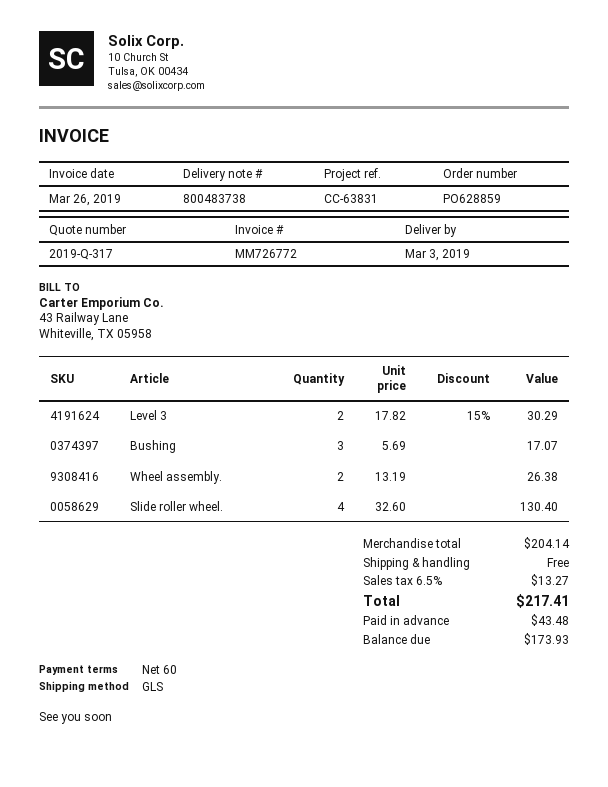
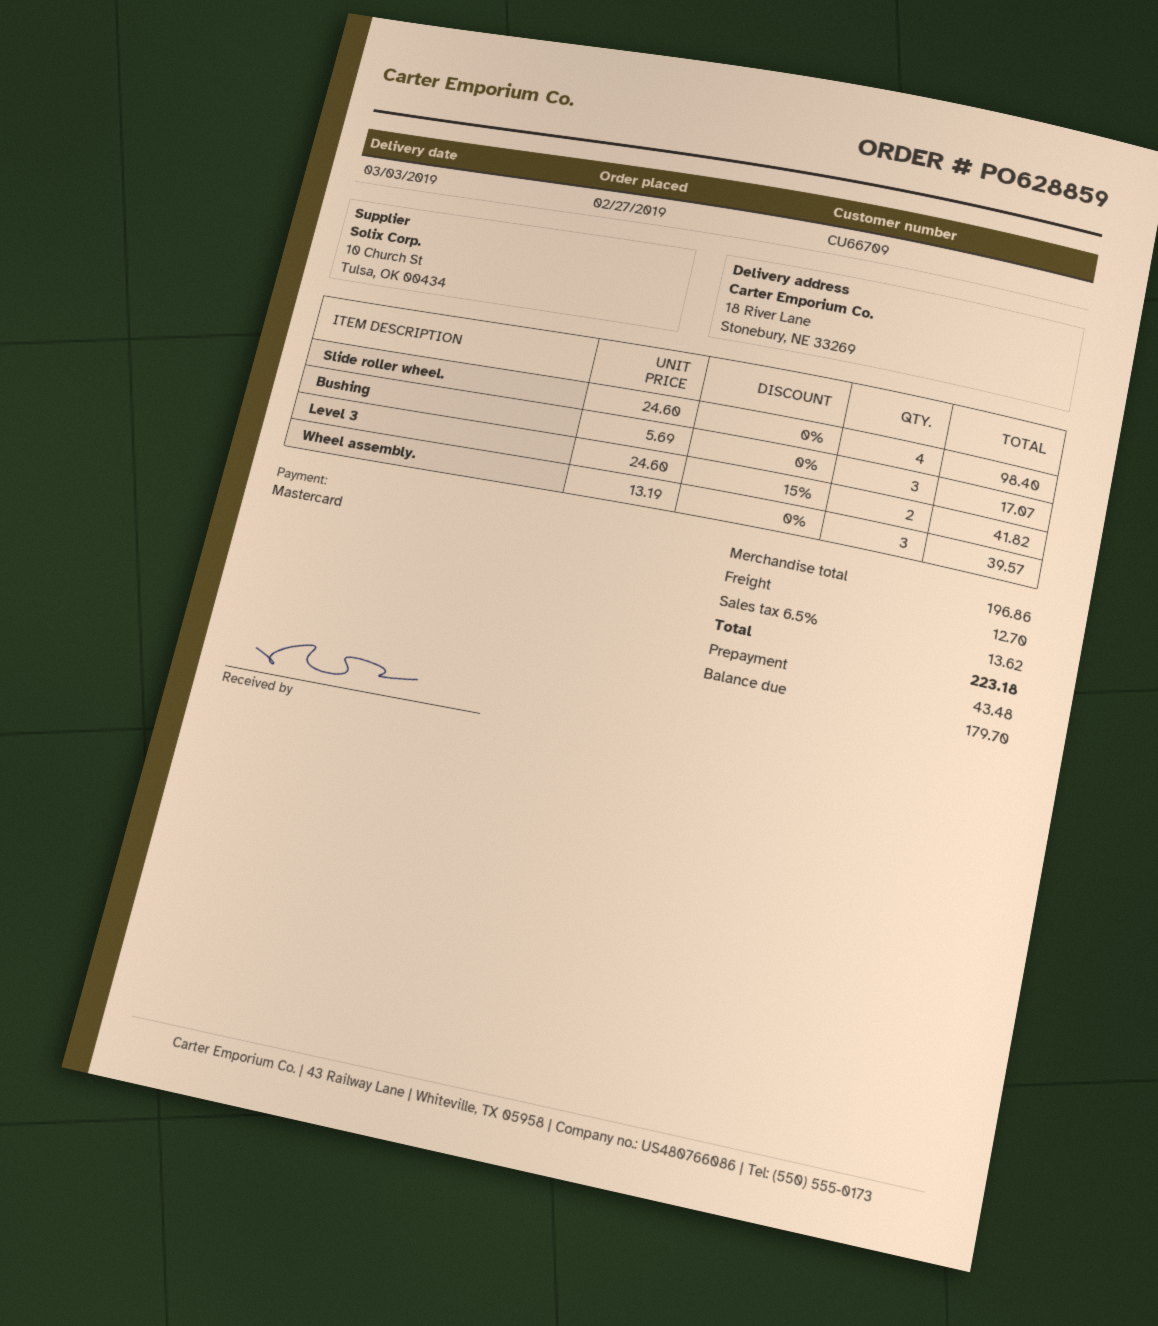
Level 3: 2 x 17.82 - 15% = 30.29 -> 2 x 24.60 - 15% = 41.82
Wheel assembly.: 2 x 13.19 = 26.38 -> 3 x 13.19 = 39.57
Slide roller wheel.: 4 x 32.60 = 130.40 -> 4 x 24.60 = 98.40
subtotal: 204.14 -> 196.86
shipping: 0.00 -> 12.70
tax: 6.5% = 13.27 -> 6.5% = 13.62
total: 217.41 -> 223.18
balance: 173.93 -> 179.70

